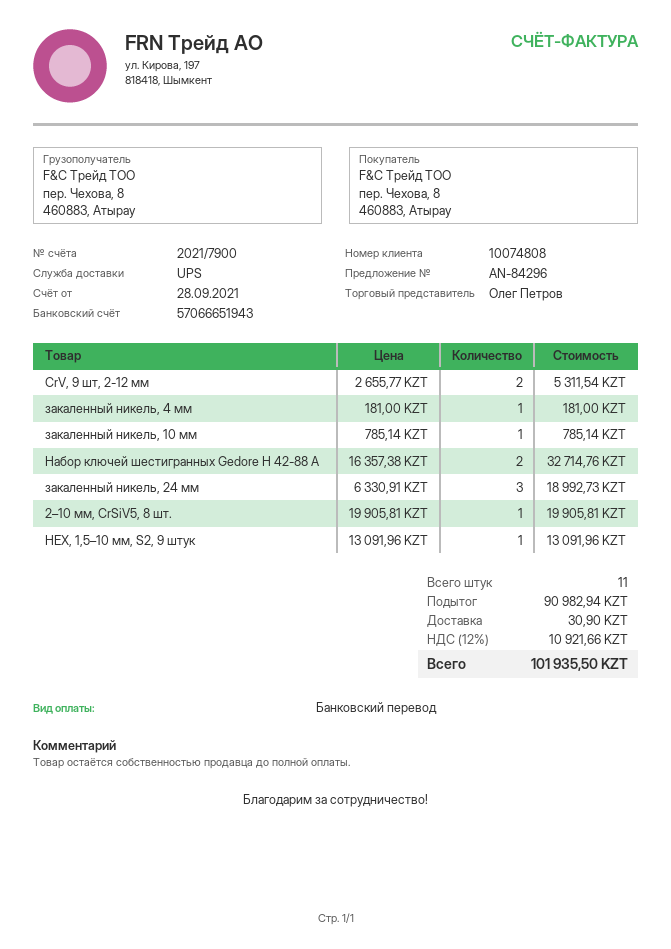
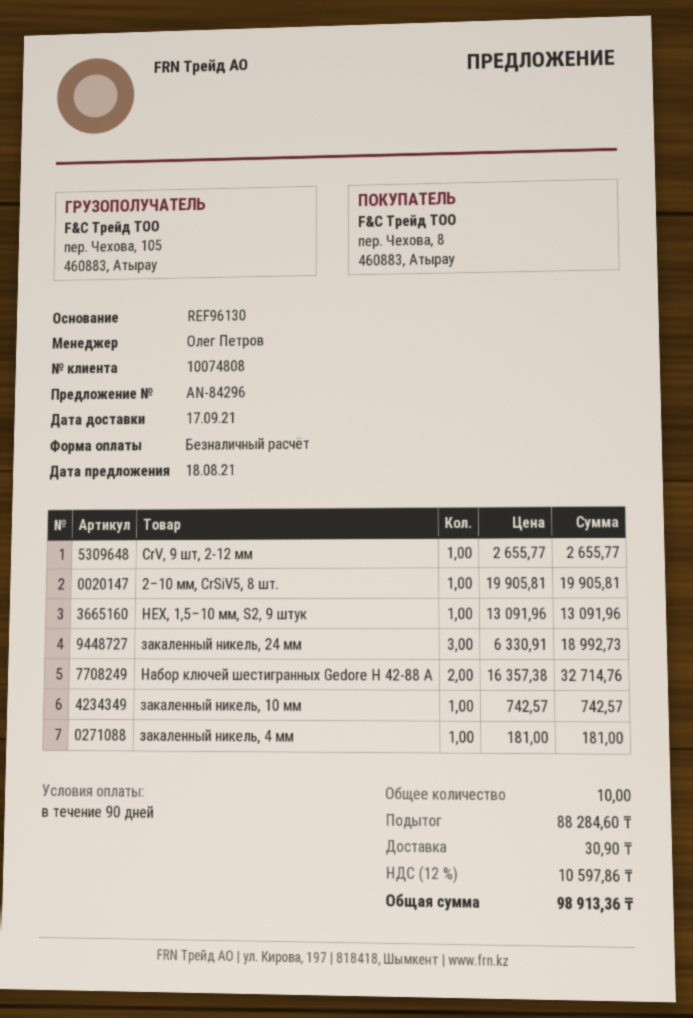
ship to: пер. Чехова, 8, 460883, Атырау -> пер. Чехова, 105, 460883, Атырау
CrV, 9 шт, 2-12 мм: 2 x 2655.77 = 5311.54 -> 1 x 2655.77 = 2655.77
закаленный никель, 10 мм: 1 x 785.14 = 785.14 -> 1 x 742.57 = 742.57
total quantity: 11 -> 10
subtotal: 90982.94 -> 88284.60
tax: 12% = 10921.66 -> 12% = 10597.86
total: 101935.50 -> 98913.36

